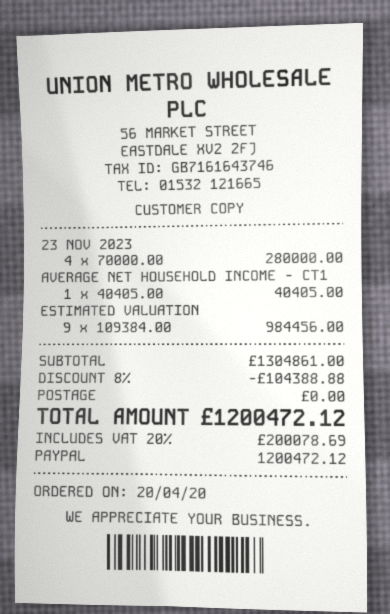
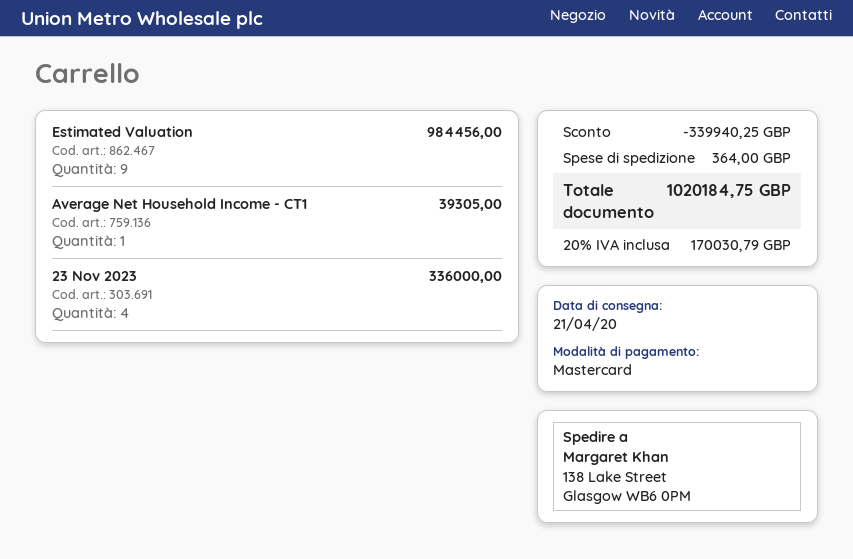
payment method: PayPal -> Mastercard
23 NOV 2023: 4 for 280000.00 -> 4 for 336000.00
AVERAGE NET HOUSEHOLD INCOME - CT1: 1 for 40405.00 -> 1 for 39305.00
discount: 104388.88 -> 339940.25
shipping: 0.00 -> 364.00
tax: 20% = 200078.69 -> 20% = 170030.79
total: 1200472.12 -> 1020184.75

